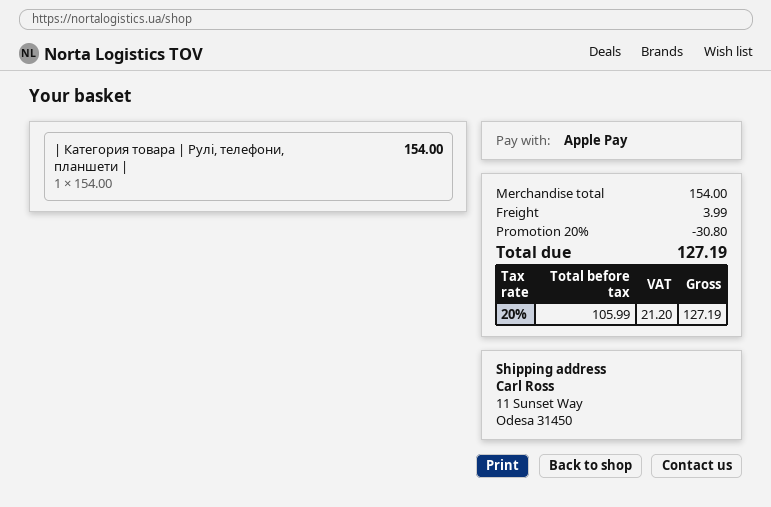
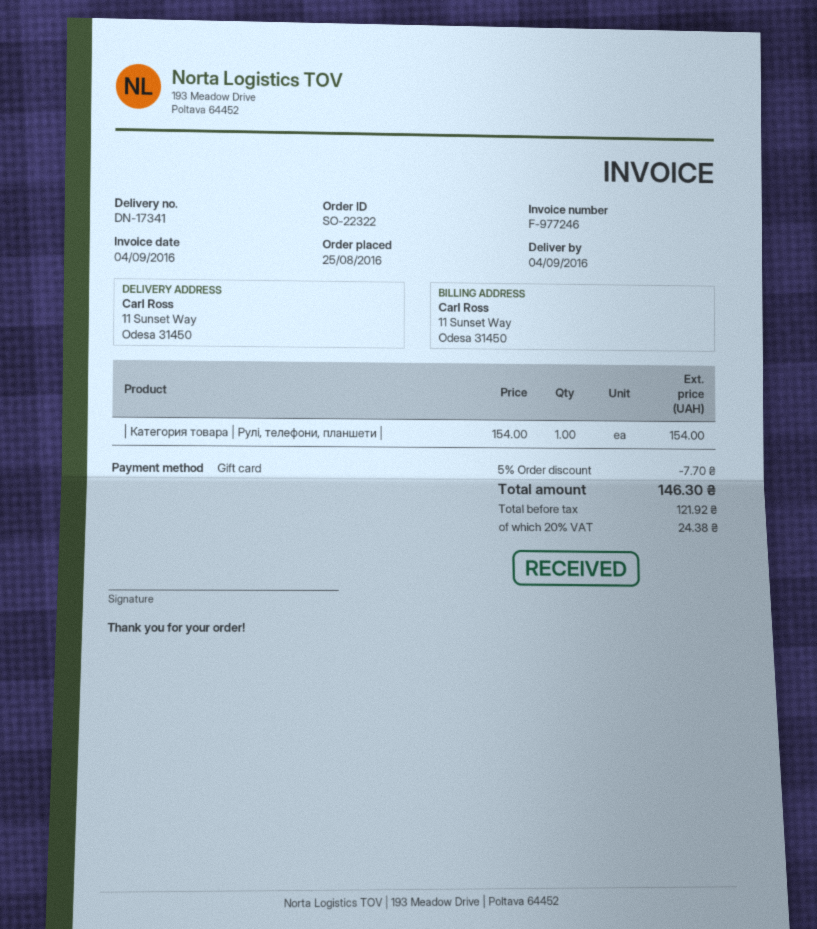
payment method: Apple Pay -> gift card
discount: 20% = 30.80 -> 5% = 7.70
shipping: 3.99 -> none
net: 105.99 -> 121.92
tax: 20% = 21.20 -> 20% = 24.38
total: 127.19 -> 146.30

